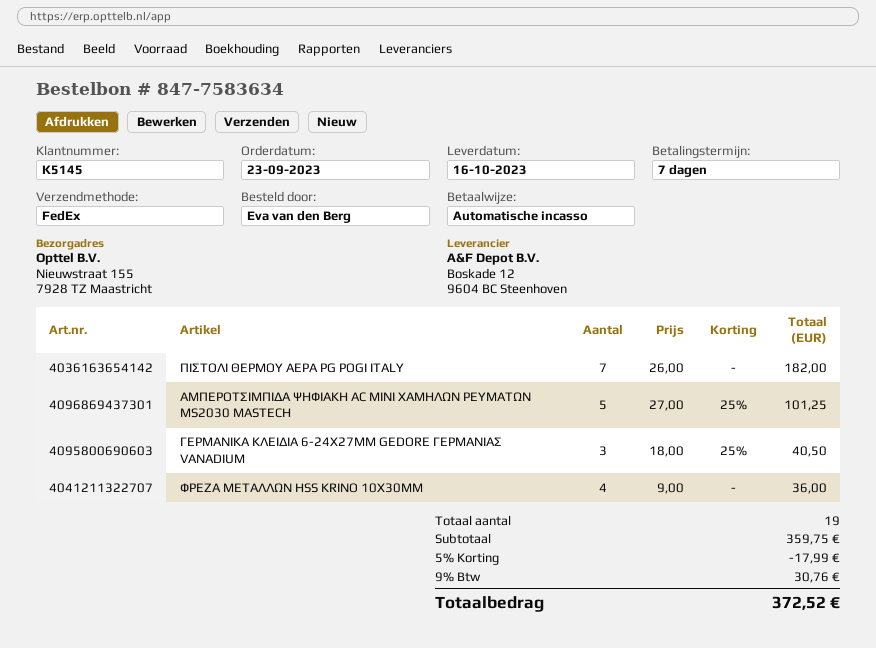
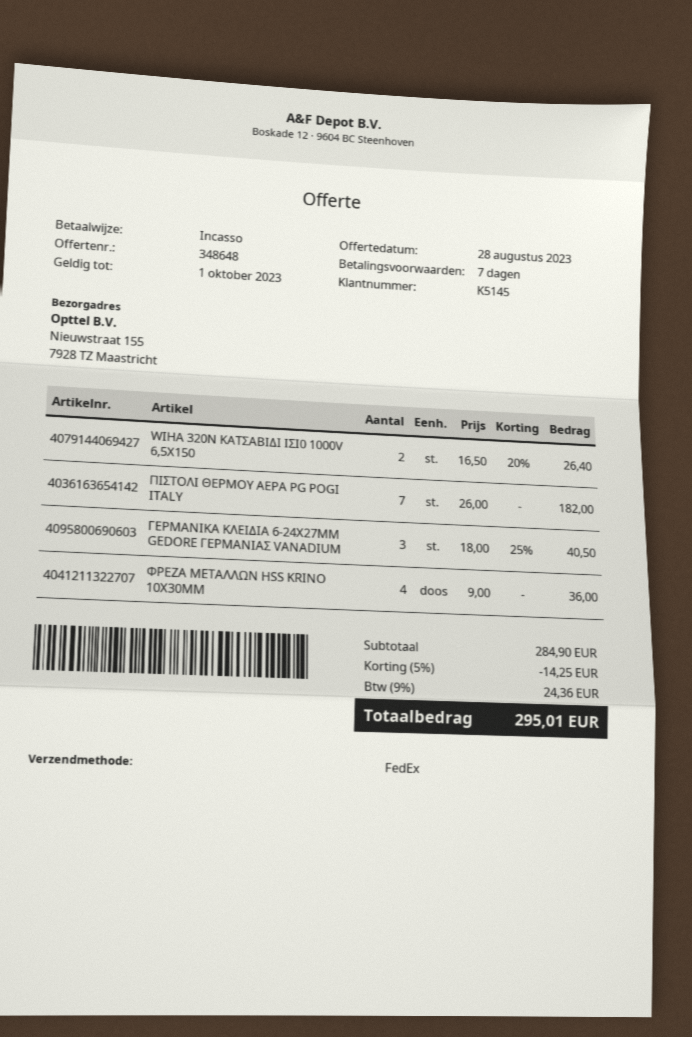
ΑΜΠΕΡΟΤΣΙΜΠΙΔΑ ΨΗΦΙΑΚΗ AC MINI ΧΑΜΗΛΩΝ ΡΕΥΜΑΤΩΝ MS2030 MASTECH: 5 x 27.00 - 25% = 101.25 -> none
WIHA 320N ΚΑΤΣΑΒΙΔΙ ΙΣΙ0 1000V 6,5X150: none -> 2 x 16.50 - 20% = 26.40
subtotal: 359.75 -> 284.90
discount: 5% = 17.99 -> 5% = 14.25
tax: 9% = 30.76 -> 9% = 24.36
total: 372.52 -> 295.01

